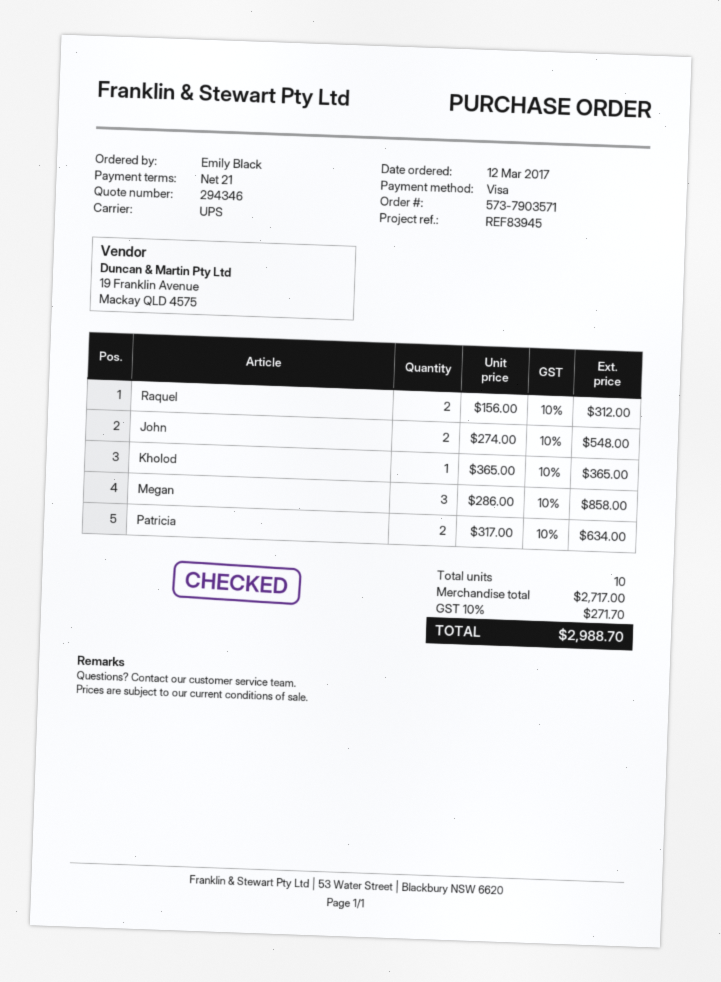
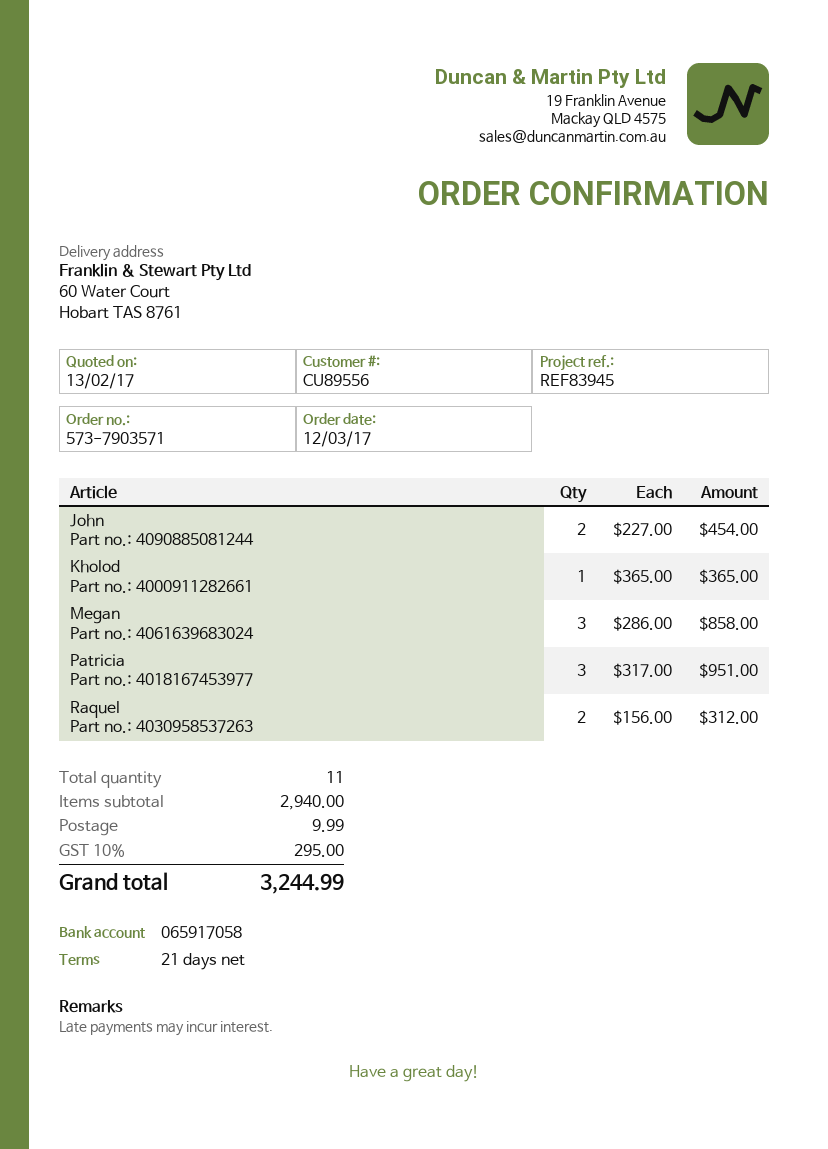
John: 2 x 274.00 = 548.00 -> 2 x 227.00 = 454.00
Patricia: 2 x 317.00 = 634.00 -> 3 x 317.00 = 951.00
total quantity: 10 -> 11
subtotal: 2717.00 -> 2940.00
shipping: none -> 9.99
tax: 10% = 271.70 -> 10% = 295.00
total: 2988.70 -> 3244.99

